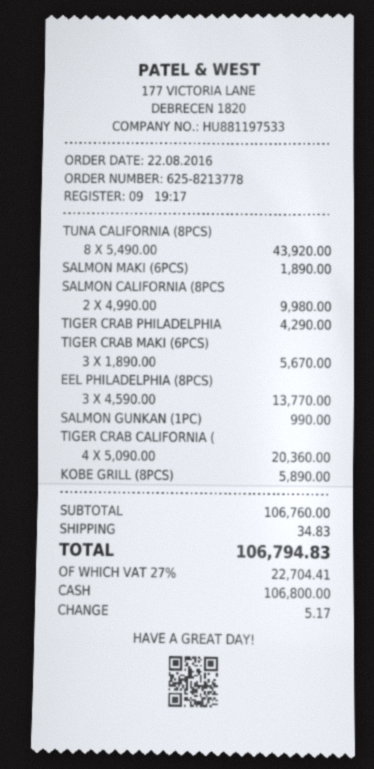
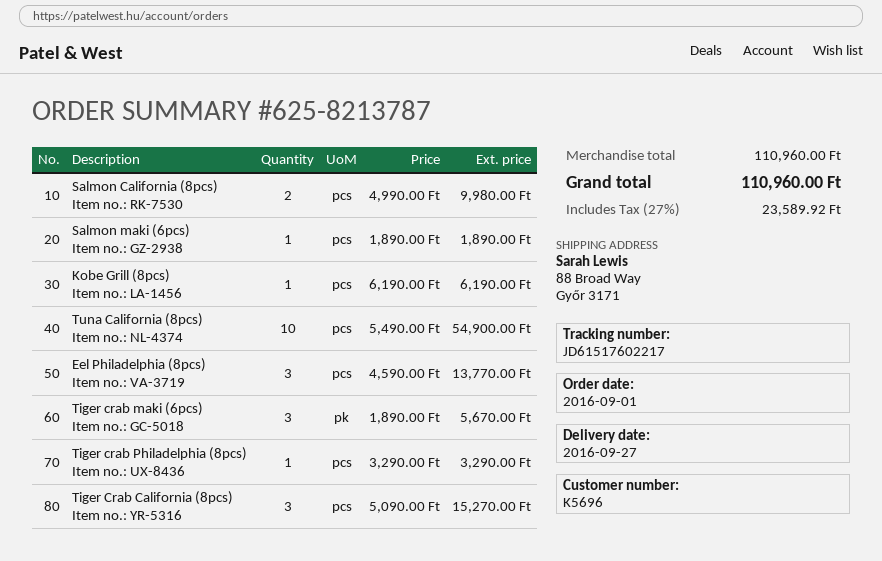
order number: 625-8213778 -> 625-8213787
order date: 2016-08-22 -> 2016-09-01
TUNA CALIFORNIA (8PCS): 8 x 5490.00 = 43920.00 -> 10 x 5490.00 = 54900.00
TIGER CRAB PHILADELPHIA: 1 x 4290.00 = 4290.00 -> 1 x 3290.00 = 3290.00
SALMON GUNKAN (1PC): 1 x 990.00 = 990.00 -> none
TIGER CRAB CALIFORNIA (: 4 x 5090.00 = 20360.00 -> 3 x 5090.00 = 15270.00
KOBE GRILL (8PCS): 1 x 5890.00 = 5890.00 -> 1 x 6190.00 = 6190.00
subtotal: 106760.00 -> 110960.00
shipping: 34.83 -> none
tax: 27% = 22704.41 -> 27% = 23589.92
total: 106794.83 -> 110960.00

